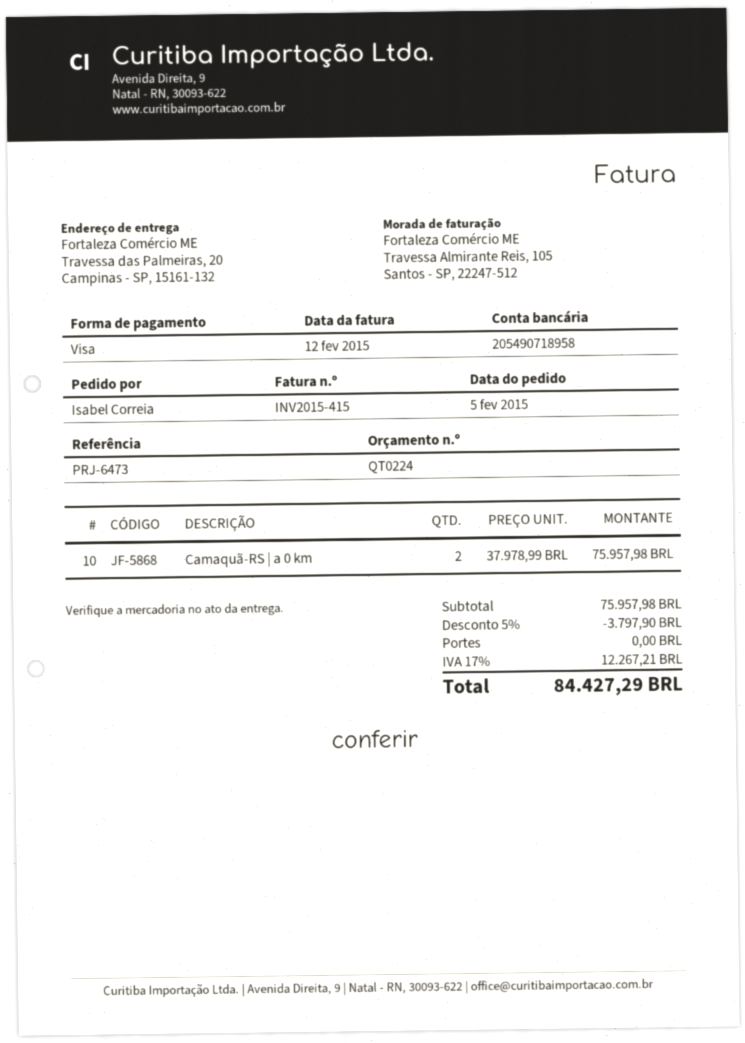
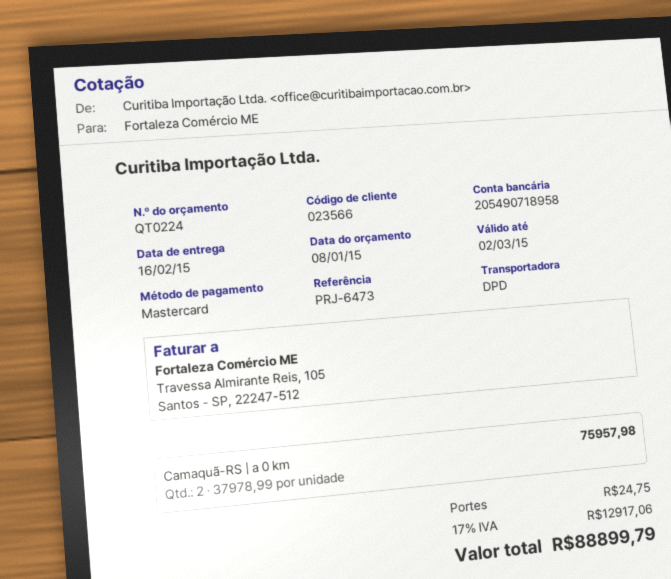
payment method: Visa -> Mastercard
discount: 5% = 3797.90 -> none
shipping: 0.00 -> 24.75
tax: 17% = 12267.21 -> 17% = 12917.06
total: 84427.29 -> 88899.79

